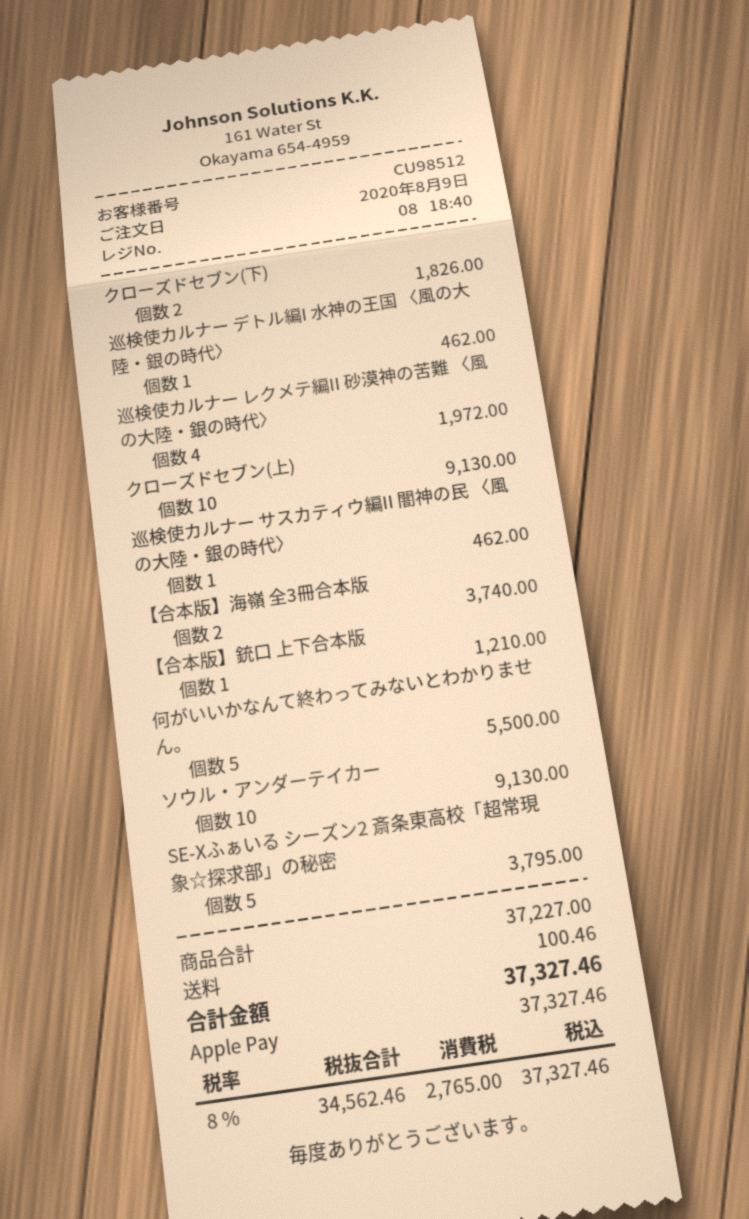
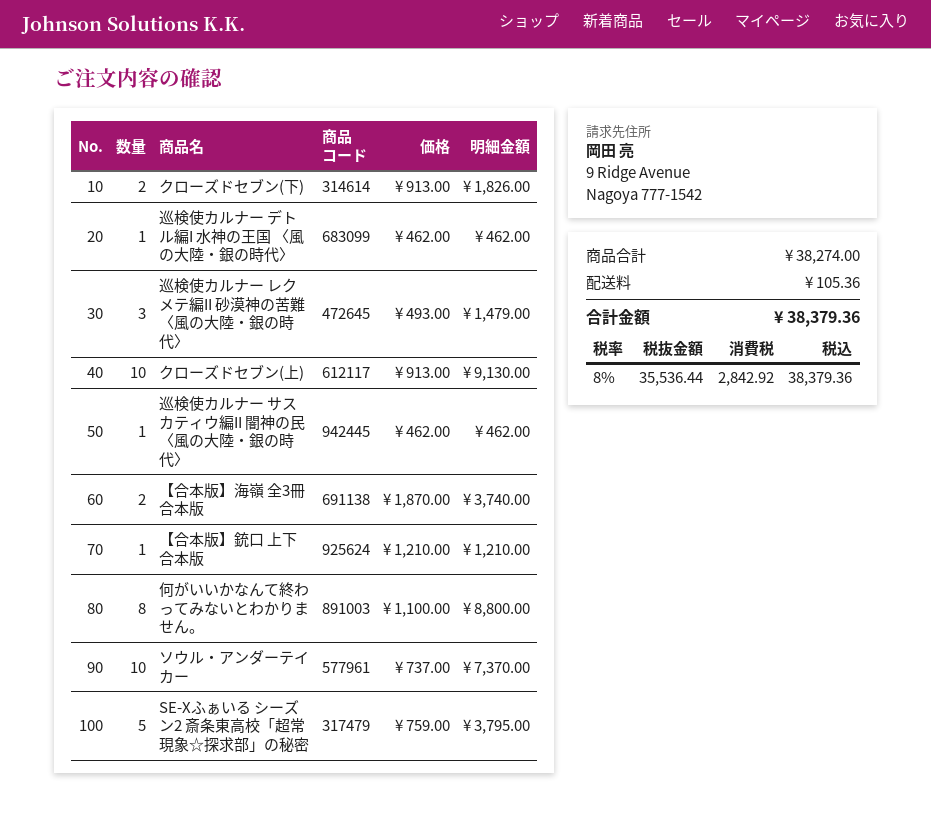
巡検使カルナー レクメテ編II 砂漠神の苦難 〈風の大陸・銀の時代〉: 4 for 1972.00 -> 3 for 1479.00
何がいいかなんて終わってみないとわかりません。: 5 for 5500.00 -> 8 for 8800.00
ソウル・アンダーテイカー: 10 for 9130.00 -> 10 for 7370.00
subtotal: 37227.00 -> 38274.00
shipping: 100.46 -> 105.36
net: 34562.46 -> 35536.44
tax: 8% = 2765.00 -> 8% = 2842.92
total: 37327.46 -> 38379.36

